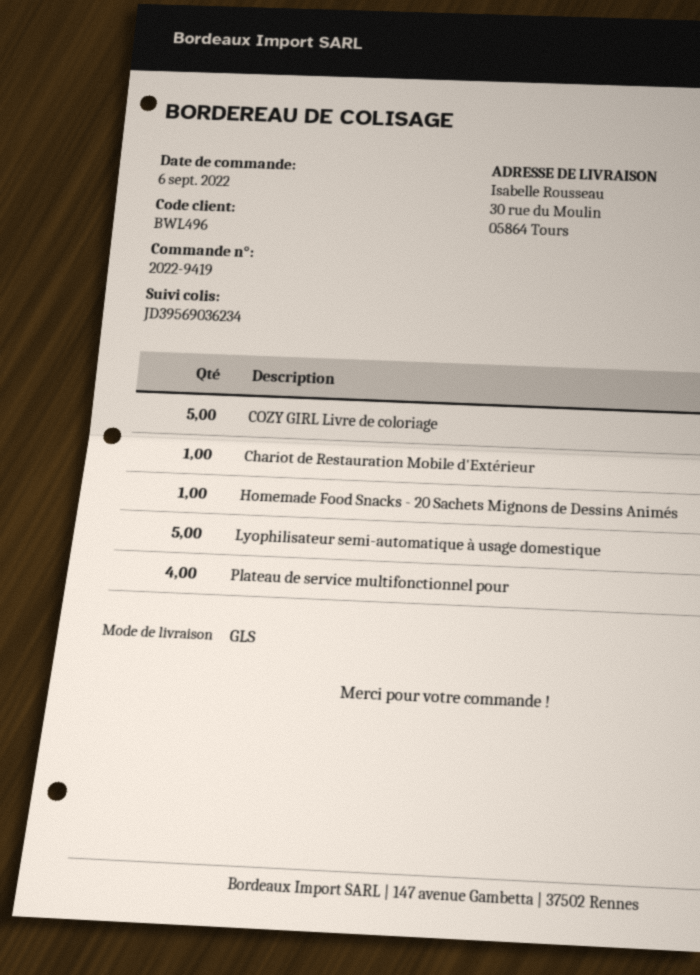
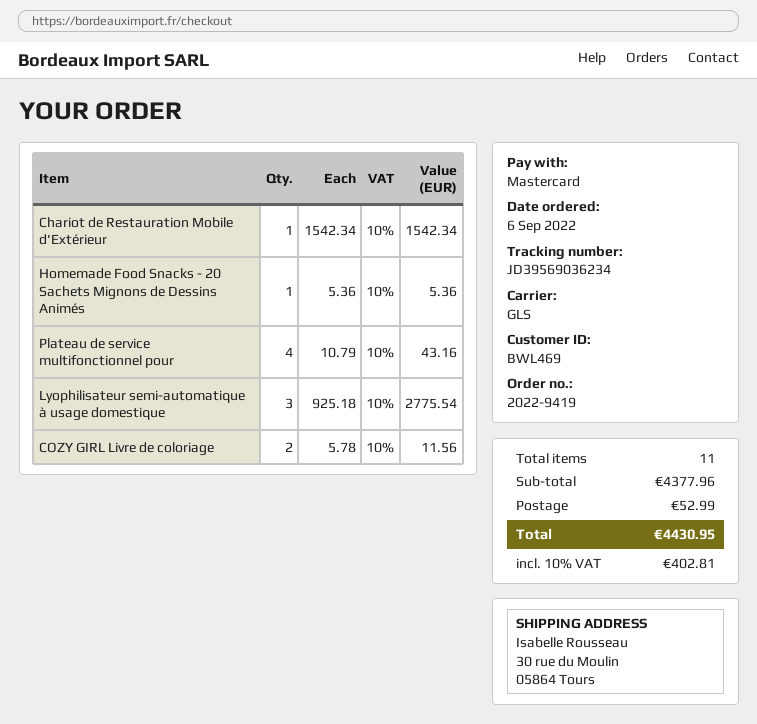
customer number: BWL496 -> BWL469
COZY GIRL Livre de coloriage: 5 -> 2
Lyophilisateur semi-automatique à usage domestique: 5 -> 3

